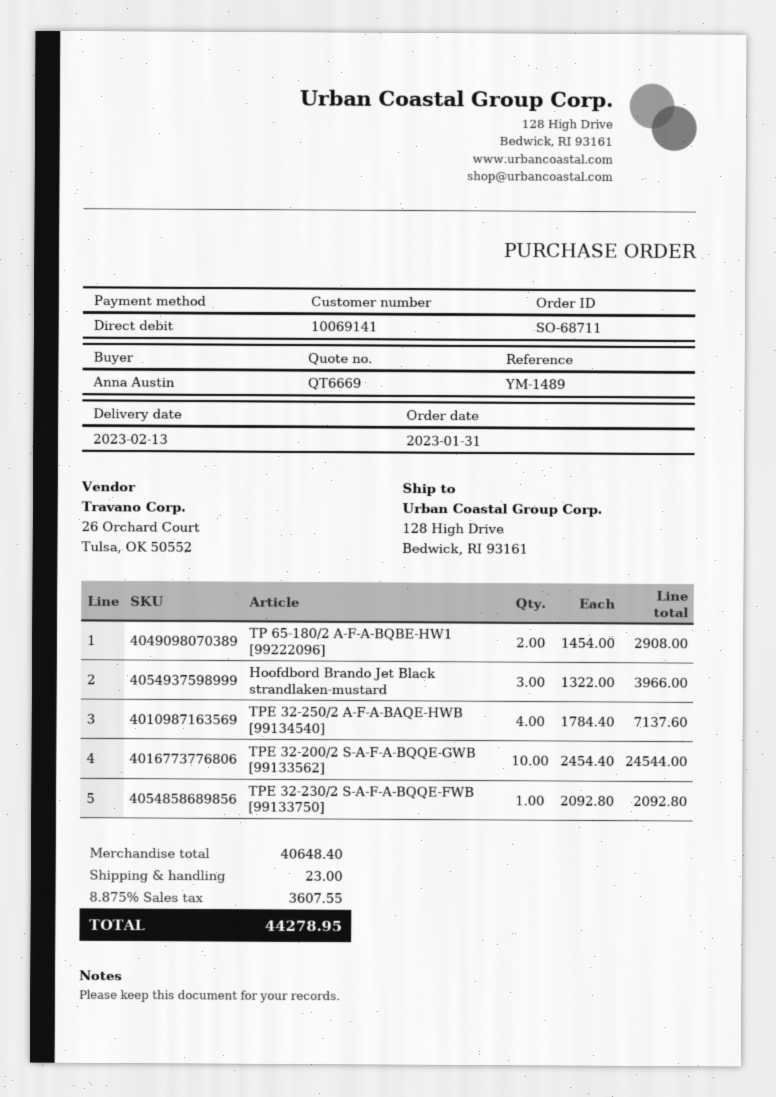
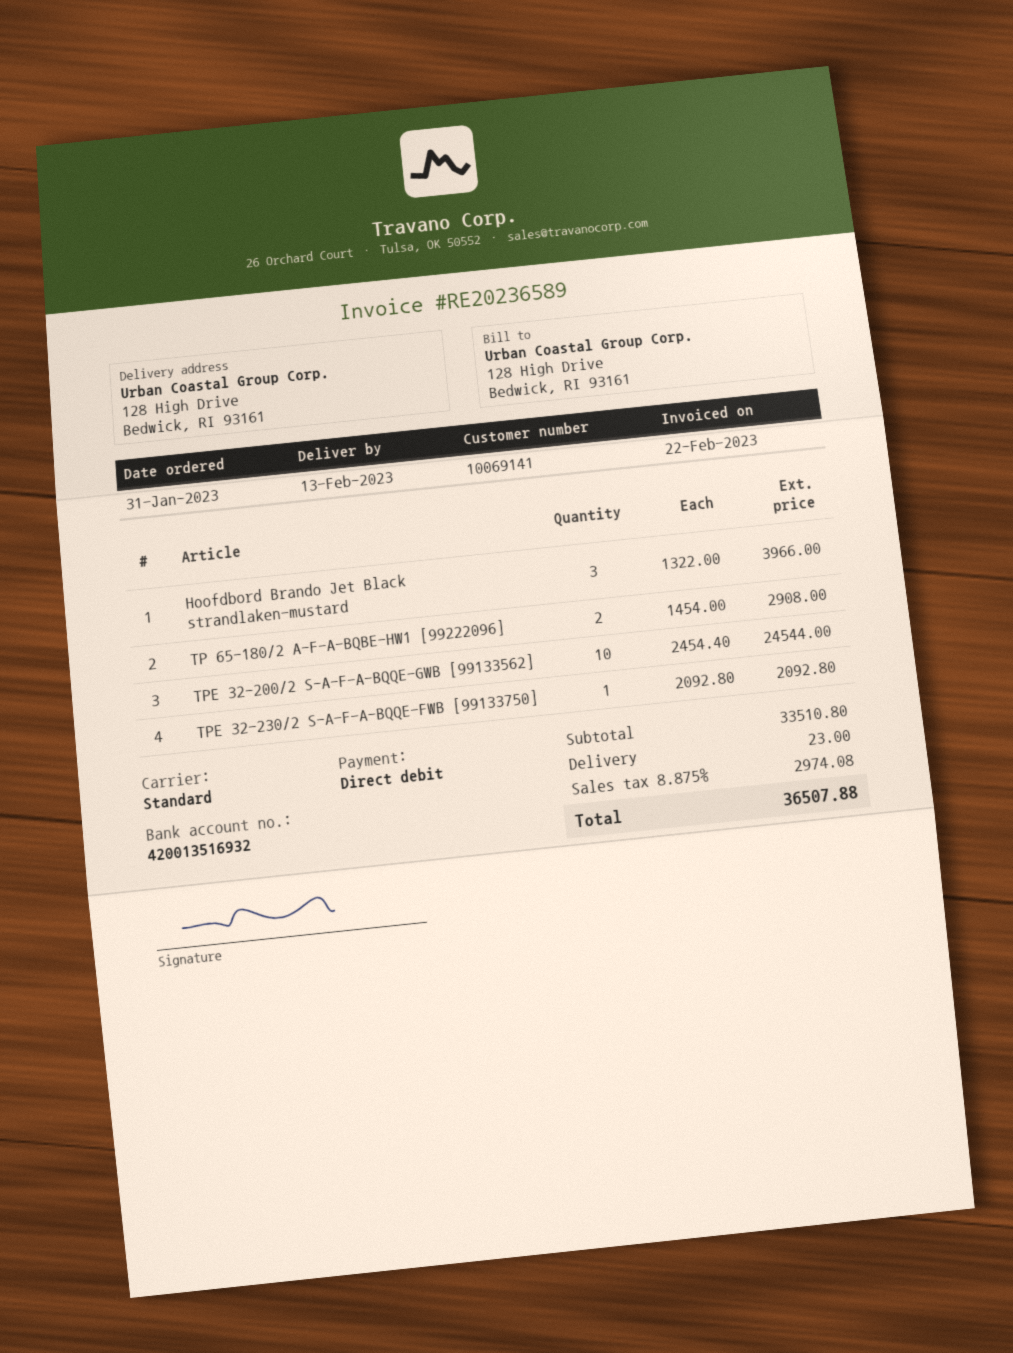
TPE 32-250/2 A-F-A-BAQE-HWB [99134540]: 4 x 1784.40 = 7137.60 -> none
subtotal: 40648.40 -> 33510.80
tax: 8.875% = 3607.55 -> 8.875% = 2974.08
total: 44278.95 -> 36507.88

